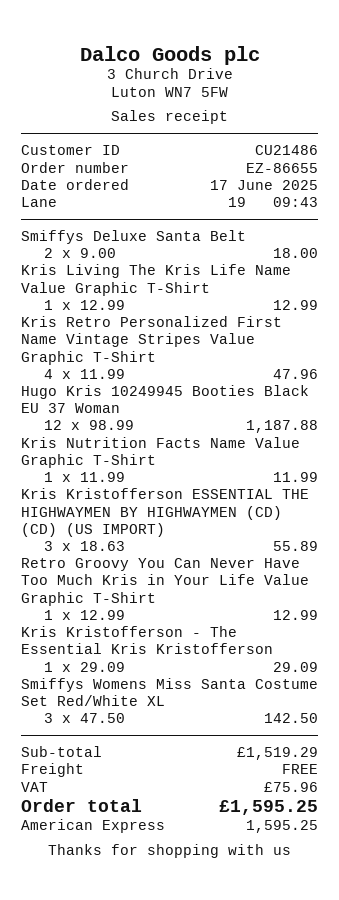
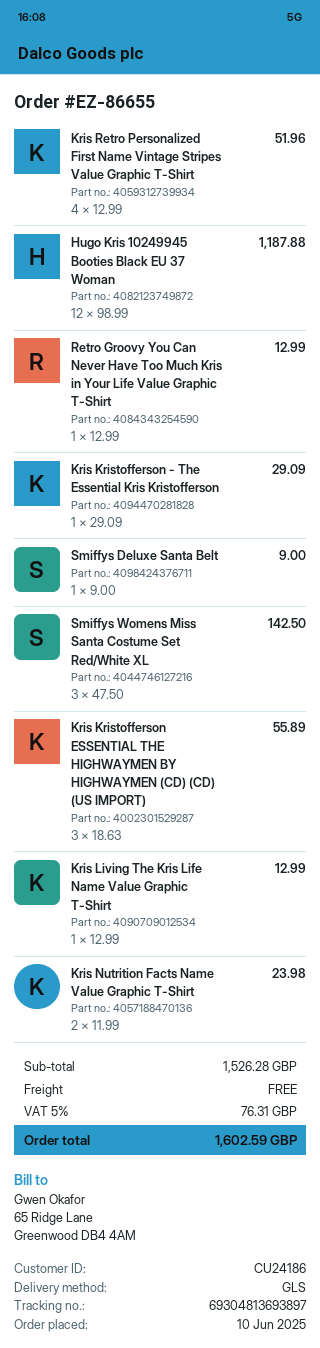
order date: 2025-06-17 -> 2025-06-10
customer number: CU21486 -> CU24186
Smiffys Deluxe Santa Belt: 2 x 9.00 = 18.00 -> 1 x 9.00 = 9.00
Kris Retro Personalized First Name Vintage Stripes Value Graphic T-Shirt: 4 x 11.99 = 47.96 -> 4 x 12.99 = 51.96
Kris Nutrition Facts Name Value Graphic T-Shirt: 1 x 11.99 = 11.99 -> 2 x 11.99 = 23.98
subtotal: 1519.29 -> 1526.28
tax: 75.96 -> 76.31
total: 1595.25 -> 1602.59

